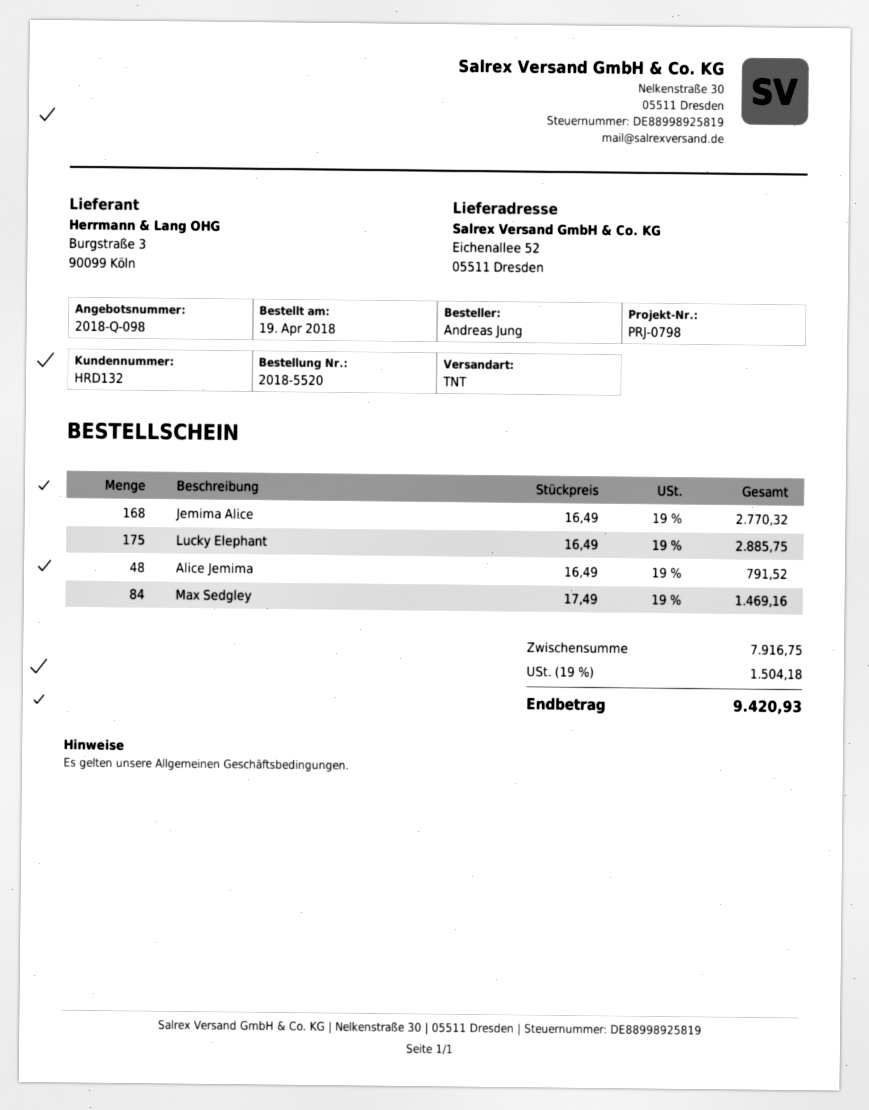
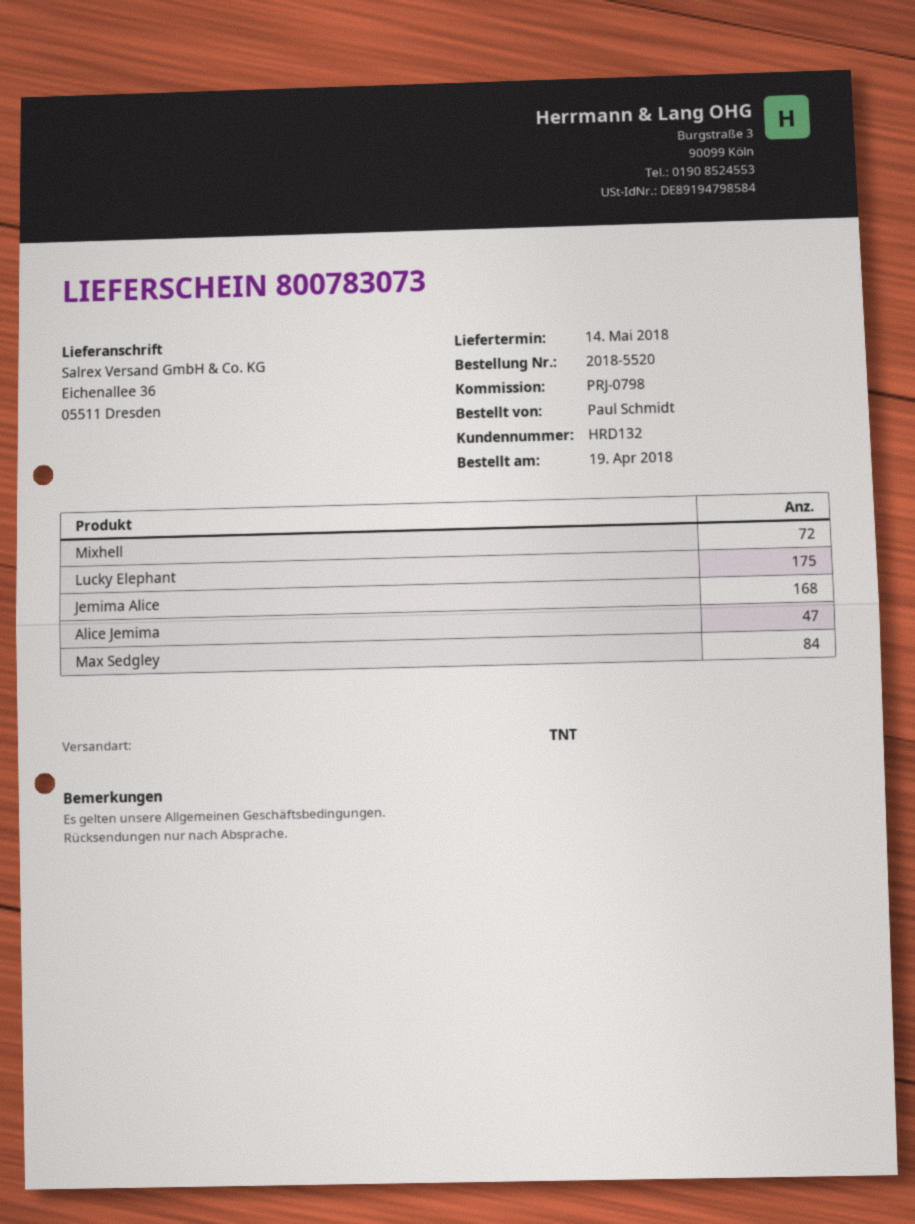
ordered by: Andreas Jung -> Paul Schmidt
ship to: Eichenallee 52, 05511 Dresden -> Eichenallee 36, 05511 Dresden
Alice Jemima: 48 -> 47
Mixhell: none -> 72

